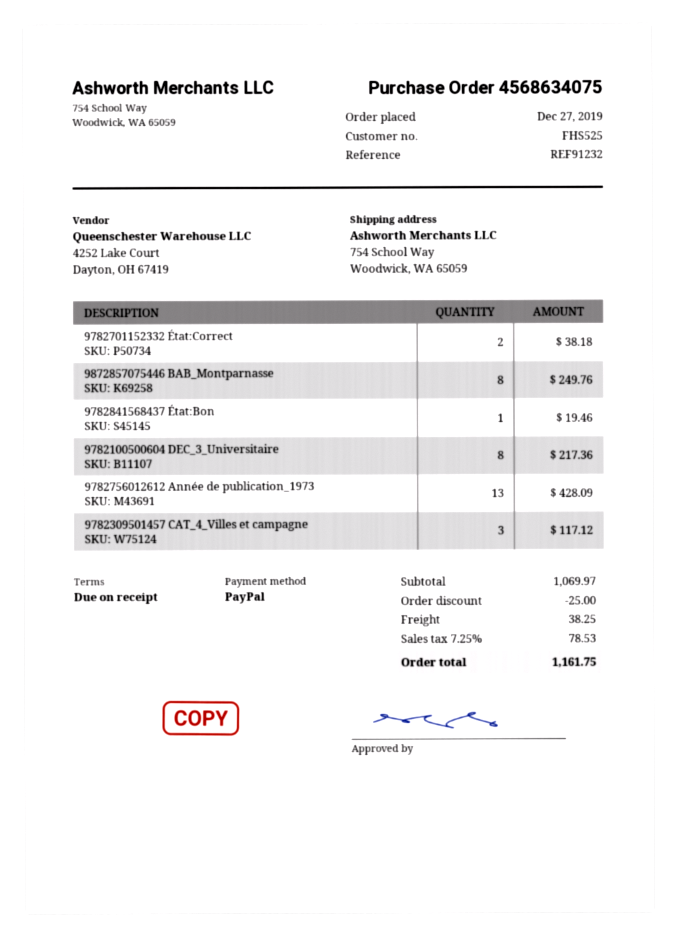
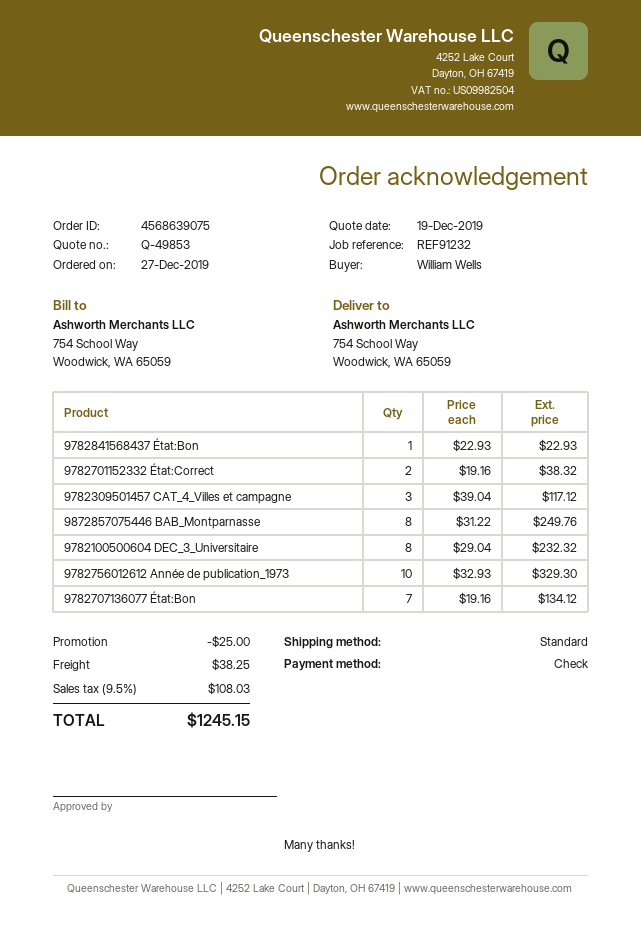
order number: 4568634075 -> 4568639075
payment method: PayPal -> cheque
9782701152332 État:Correct: 2 for 38.18 -> 2 for 38.32
9782841568437 État:Bon: 1 for 19.46 -> 1 for 22.93
9782100500604 DEC_3_Universitaire: 8 for 217.36 -> 8 for 232.32
9782756012612 Année de publication_1973: 13 for 428.09 -> 10 for 329.30
9782707136077 État:Bon: none -> 7 for 134.12
tax: 7.25% = 78.53 -> 9.5% = 108.03
total: 1161.75 -> 1245.15

